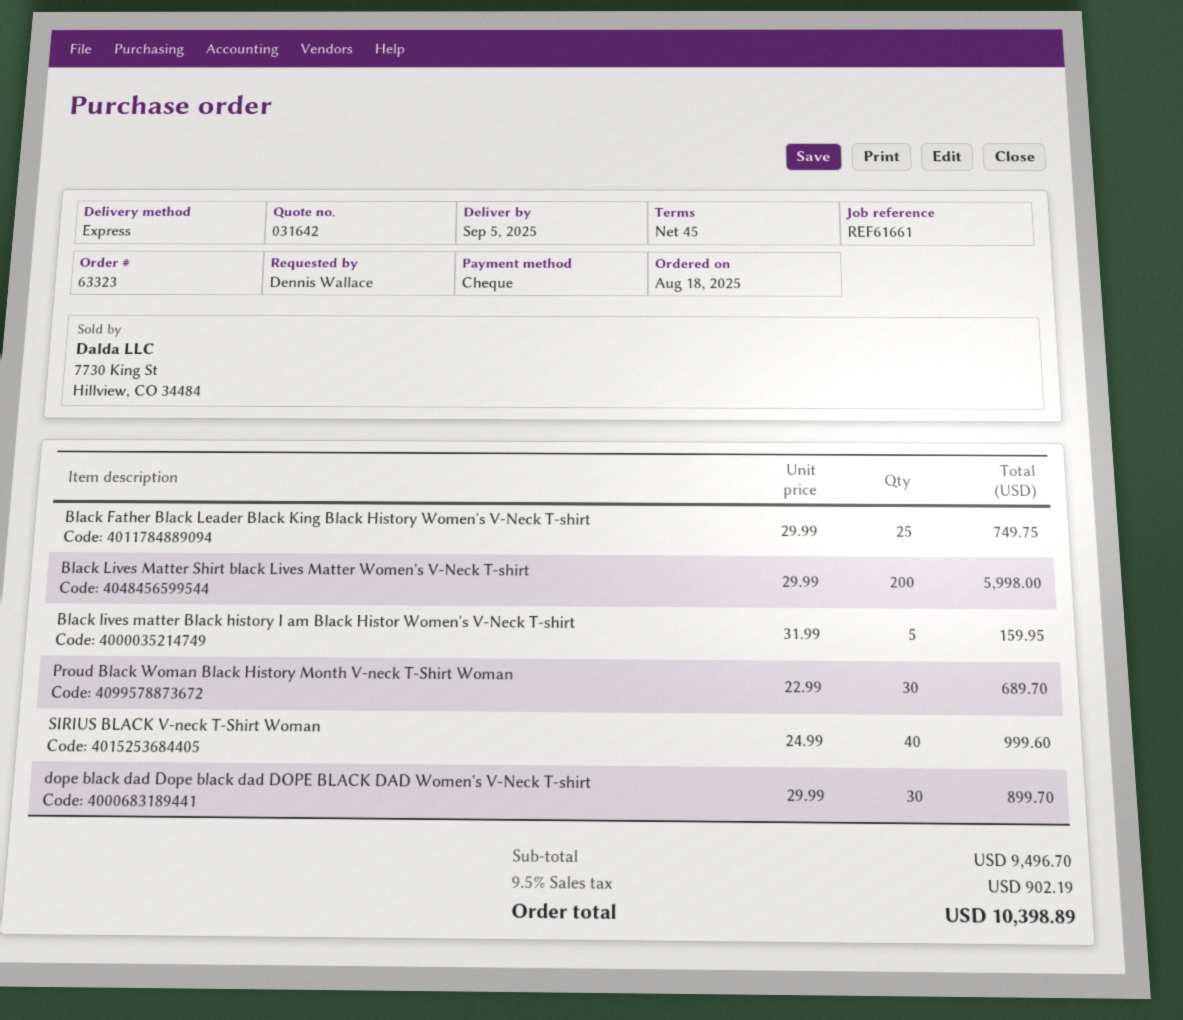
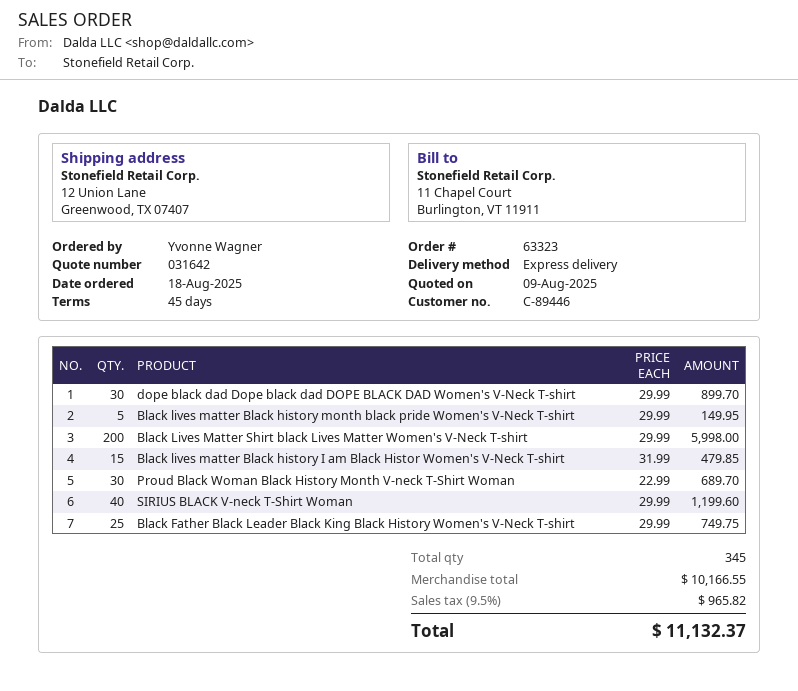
ordered by: Dennis Wallace -> Yvonne Wagner
Black lives matter Black history I am Black Histor Women's V-Neck T-shirt: 5 x 31.99 = 159.95 -> 15 x 31.99 = 479.85
SIRIUS BLACK V-neck T-Shirt Woman: 40 x 24.99 = 999.60 -> 40 x 29.99 = 1199.60
Black lives matter Black history month black pride Women's V-Neck T-shirt: none -> 5 x 29.99 = 149.95
subtotal: 9496.70 -> 10166.55
tax: 9.5% = 902.19 -> 9.5% = 965.82
total: 10398.89 -> 11132.37

